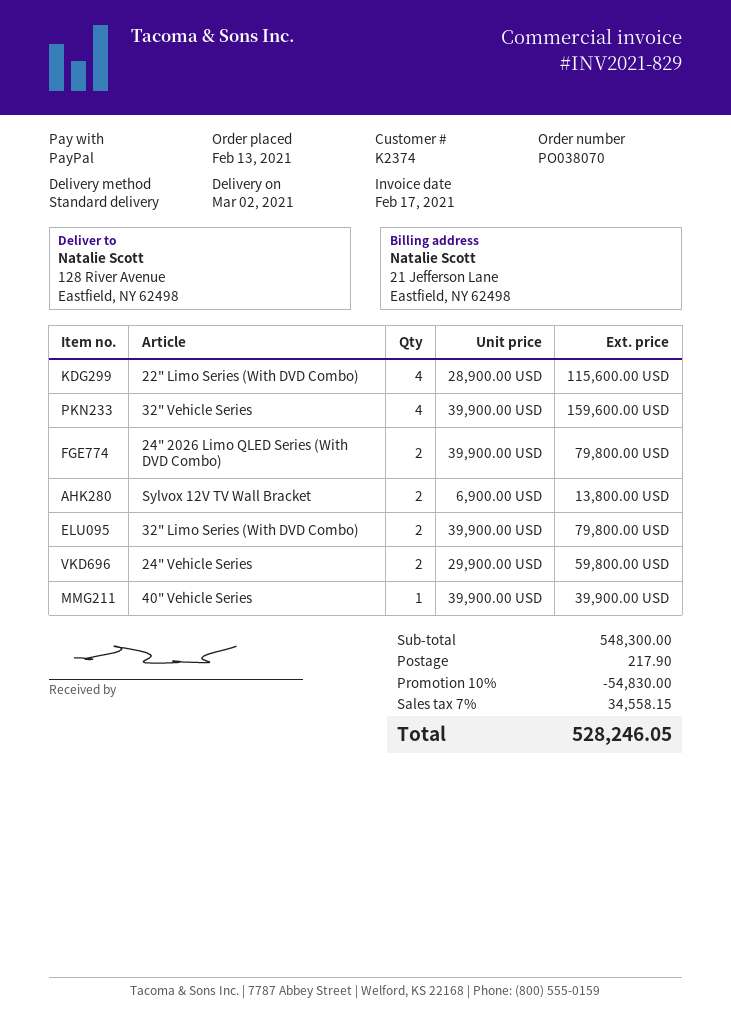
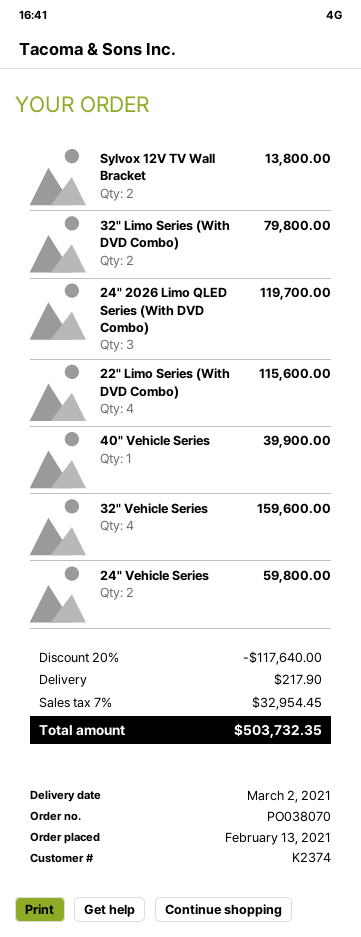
24" 2026 Limo QLED Series (With DVD Combo): 2 for 79800.00 -> 3 for 119700.00
discount: 10% = 54830.00 -> 20% = 117640.00
tax: 7% = 34558.15 -> 7% = 32954.45
total: 528246.05 -> 503732.35

